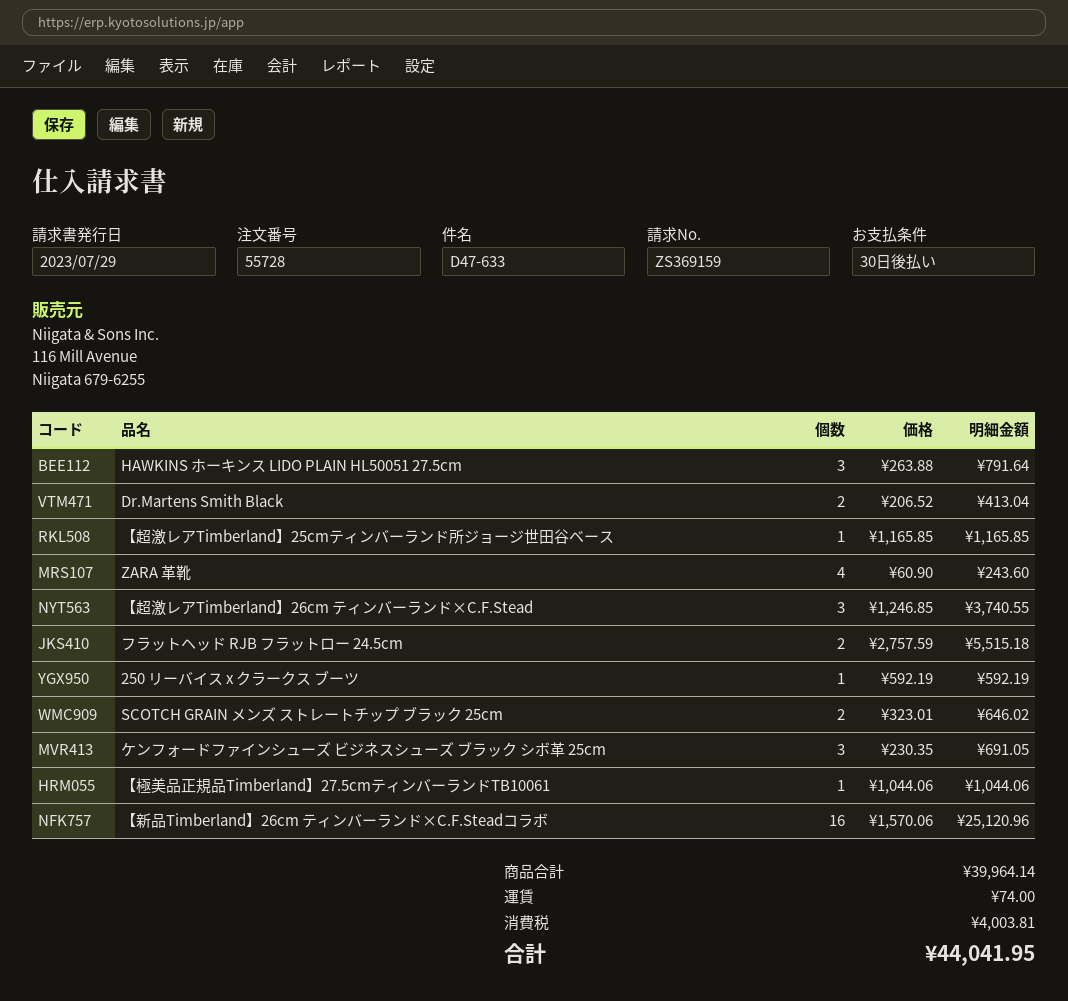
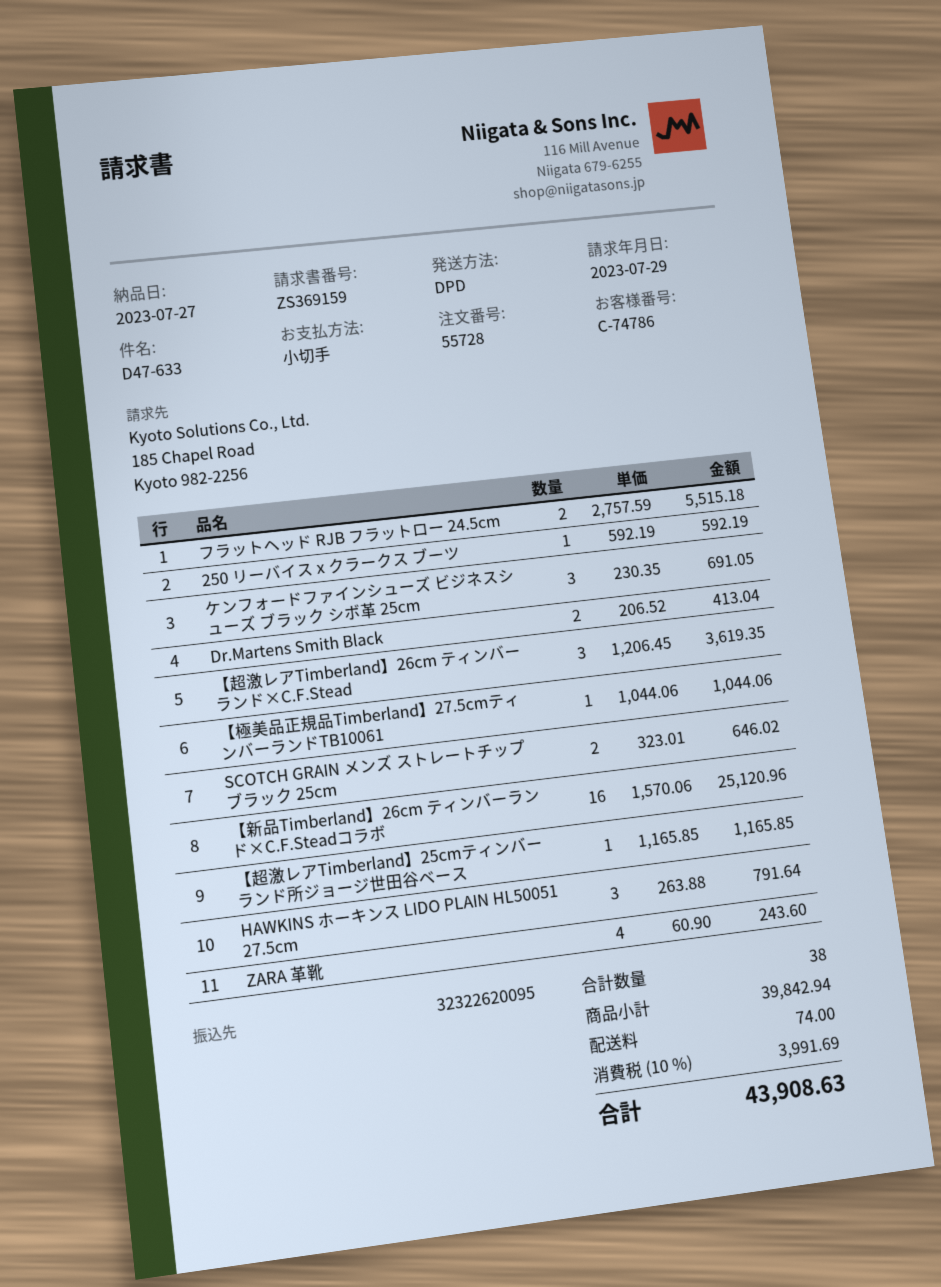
【超激レアTimberland】26cm ティンバーランド×C.F.Stead: 3 x 1246.85 = 3740.55 -> 3 x 1206.45 = 3619.35
subtotal: 39964.14 -> 39842.94
tax: 4003.81 -> 3991.69
total: 44041.95 -> 43908.63

